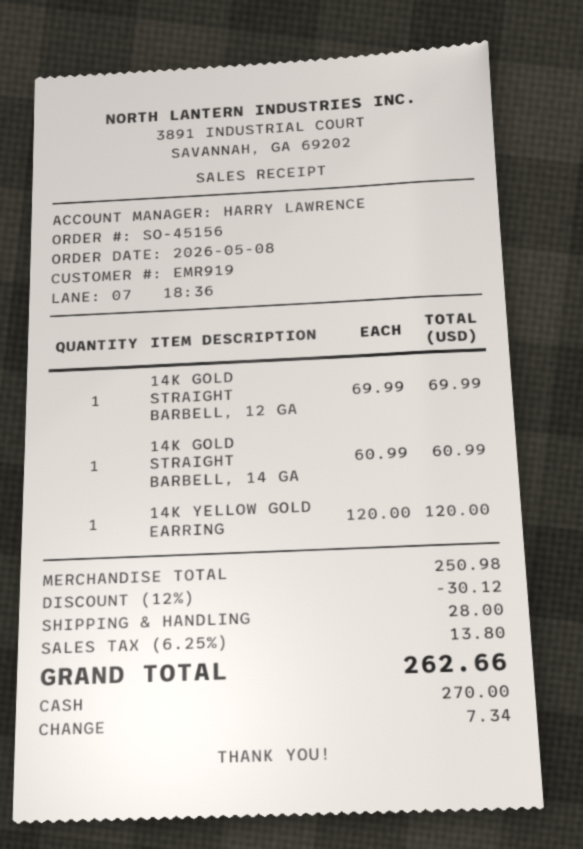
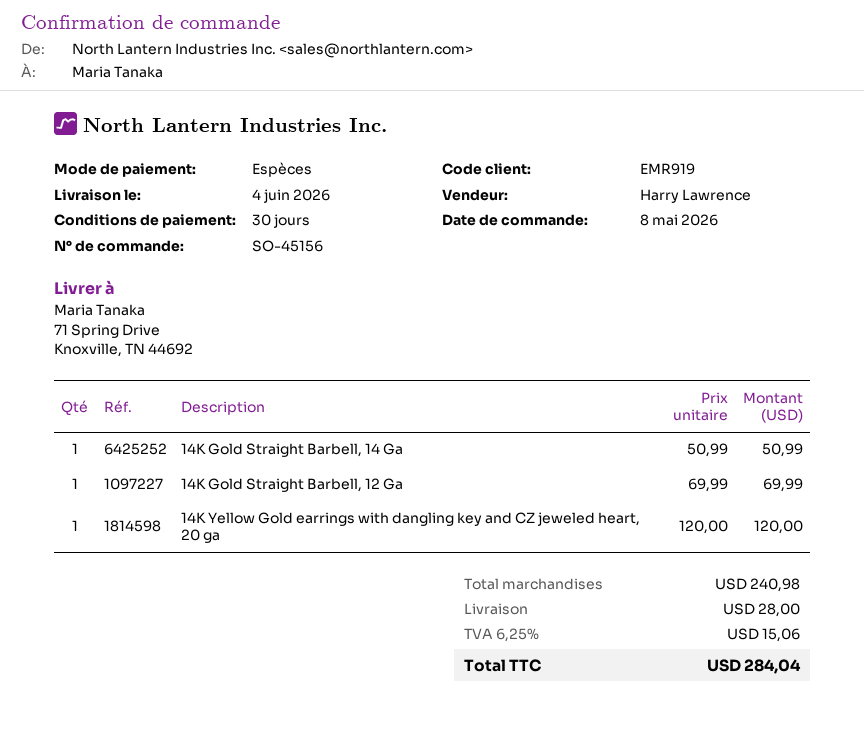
14K GOLD STRAIGHT BARBELL, 14 GA: 1 x 60.99 = 60.99 -> 1 x 50.99 = 50.99
subtotal: 250.98 -> 240.98
discount: 12% = 30.12 -> none
tax: 6.25% = 13.80 -> 6.25% = 15.06
total: 262.66 -> 284.04

